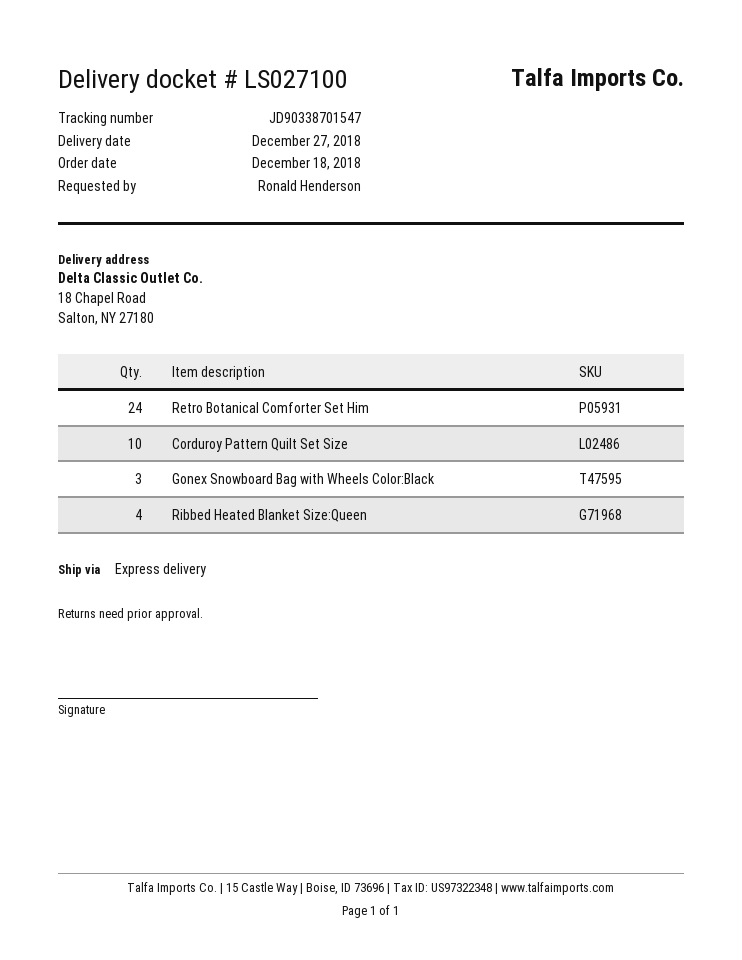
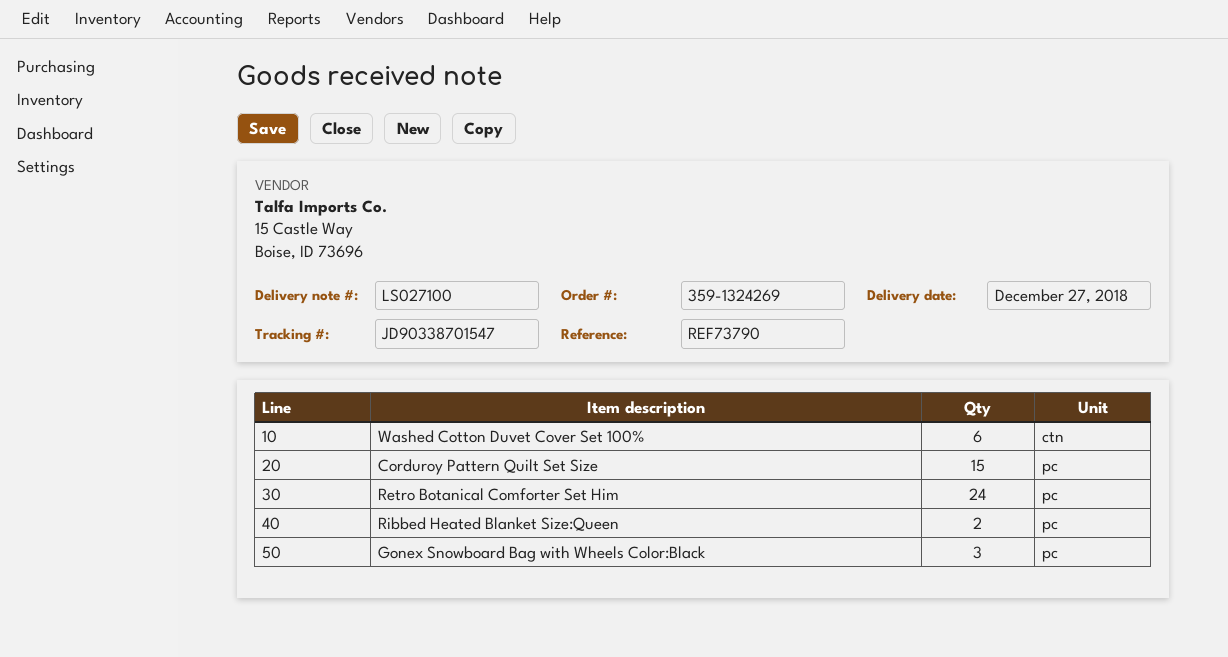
Corduroy Pattern Quilt Set Size: 10 -> 15
Ribbed Heated Blanket Size:Queen: 4 -> 2
Washed Cotton Duvet Cover Set 100%: none -> 6

